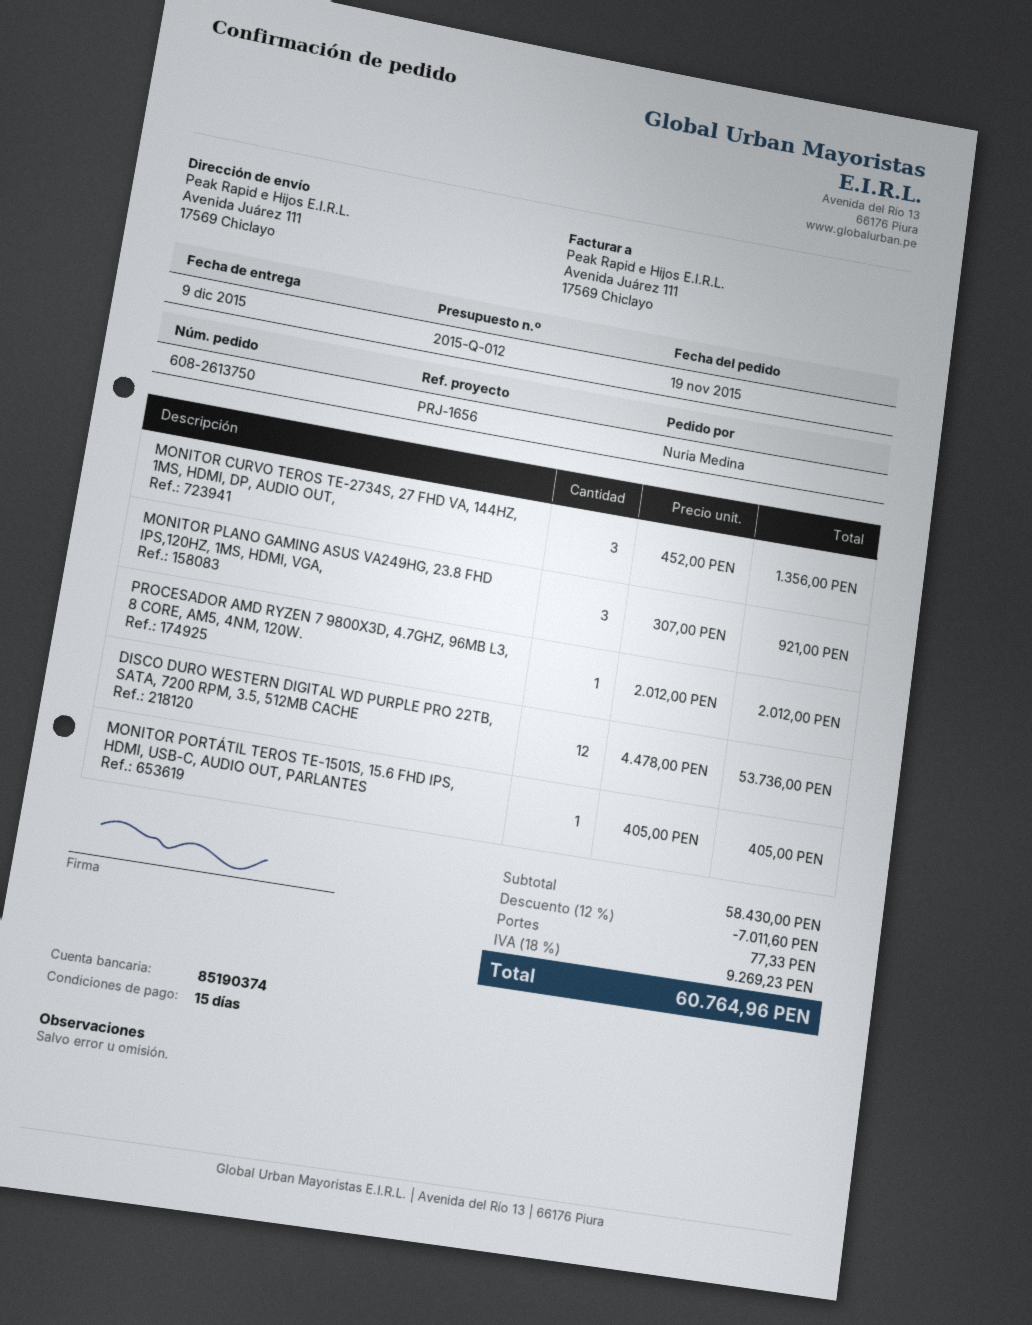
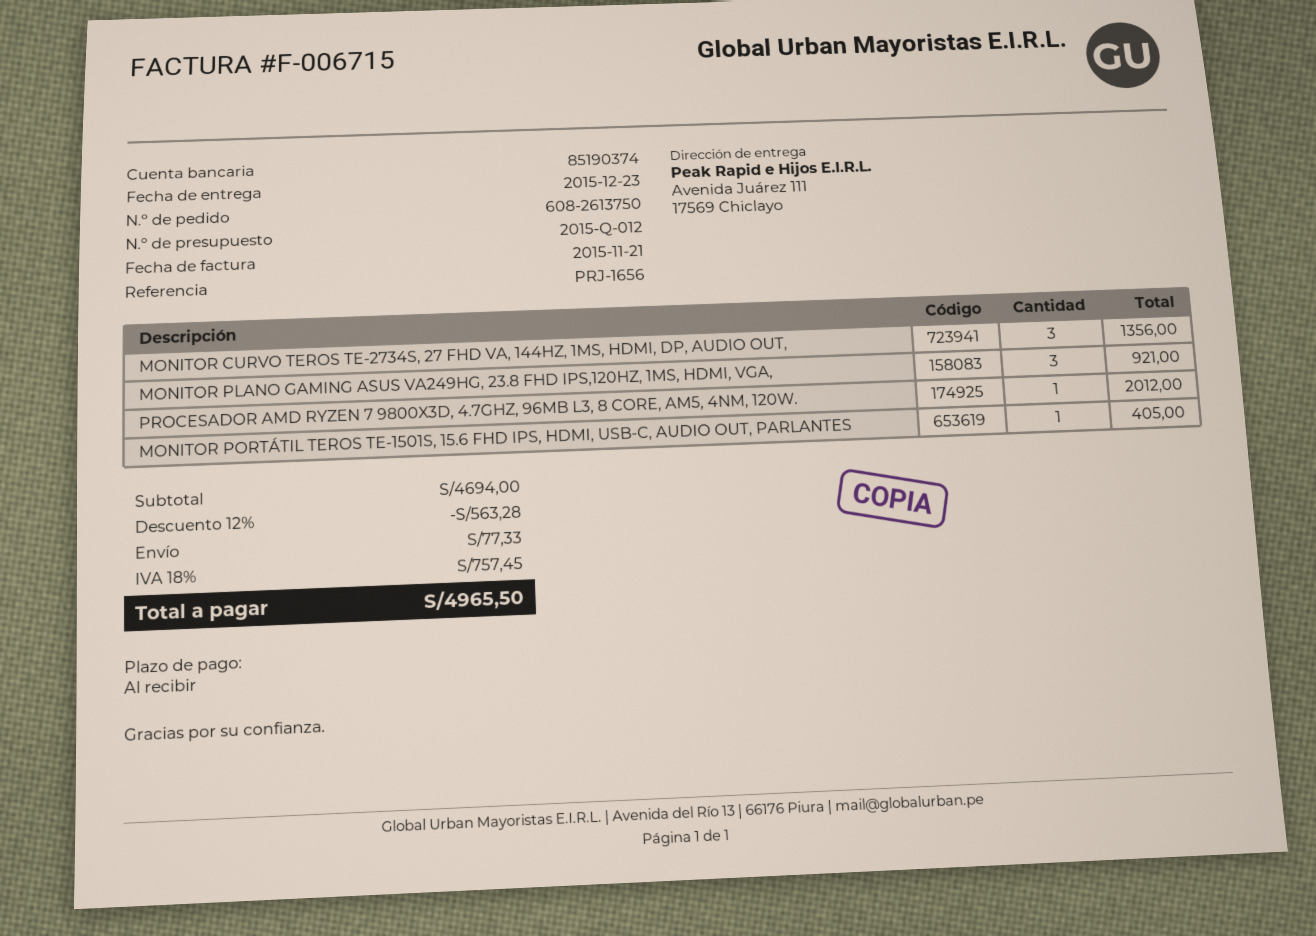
delivery date: 2015-12-09 -> 2015-12-23
payment terms: 15 days -> on receipt
DISCO DURO WESTERN DIGITAL WD PURPLE PRO 22TB, SATA, 7200 RPM, 3.5, 512MB CACHE: 12 for 53736.00 -> none
subtotal: 58430.00 -> 4694.00
discount: 12% = 7011.60 -> 12% = 563.28
tax: 18% = 9269.23 -> 18% = 757.45
total: 60764.96 -> 4965.50

